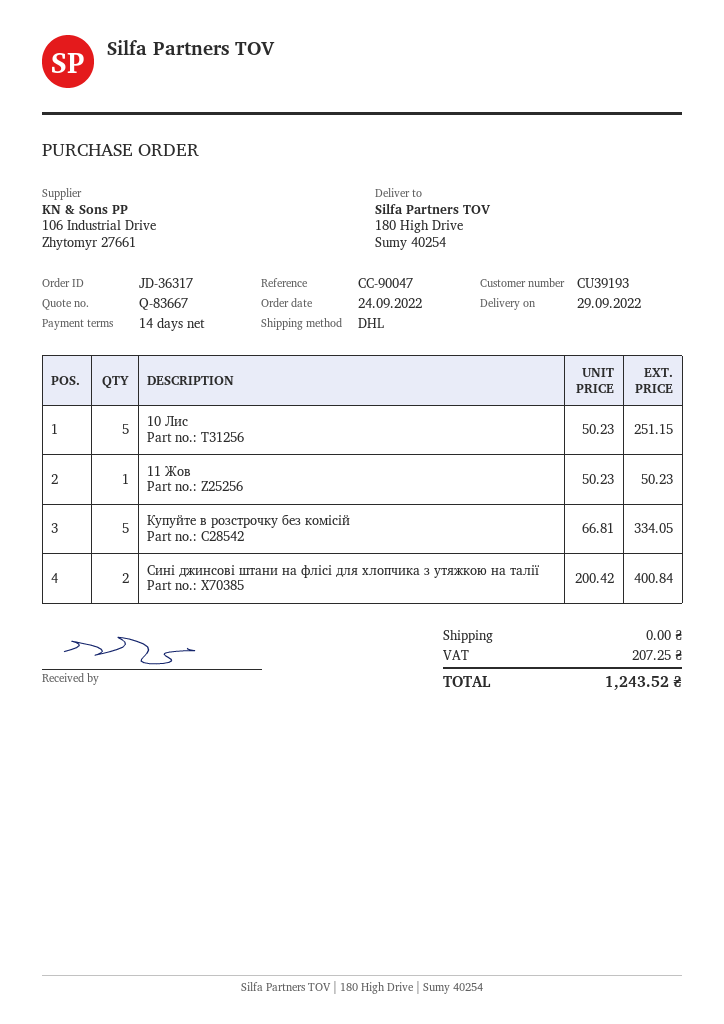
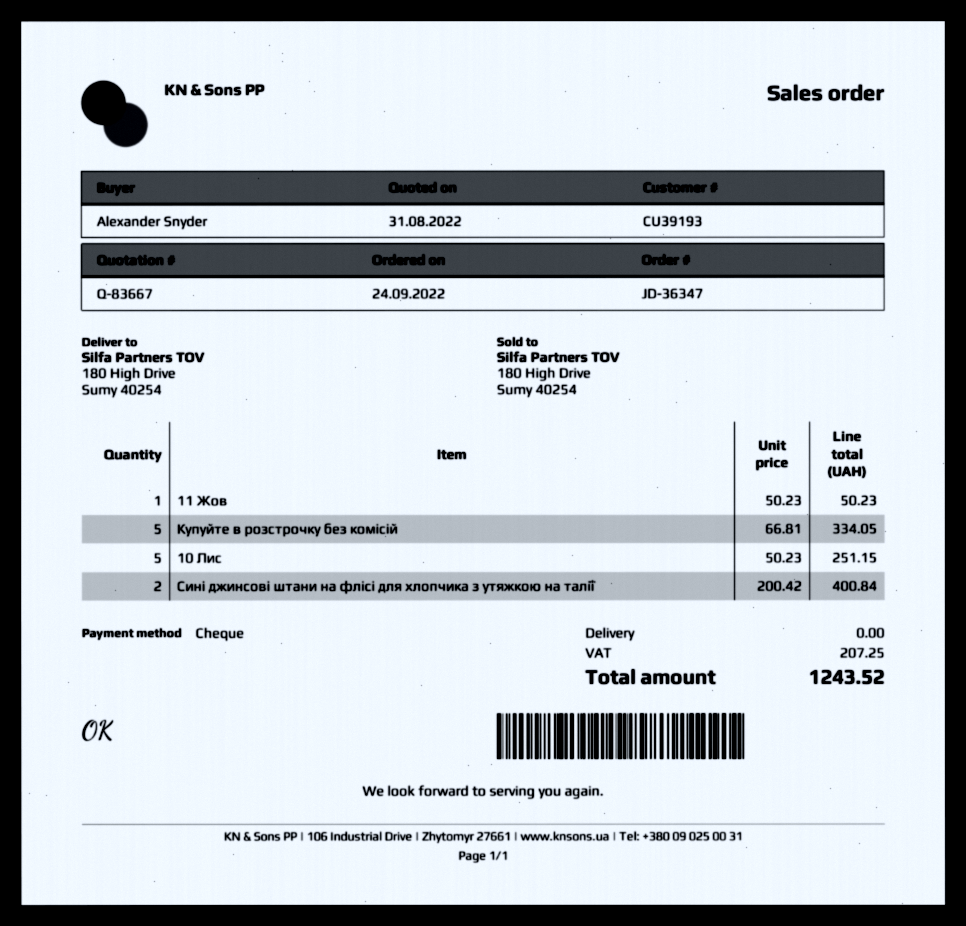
order number: JD-36317 -> JD-36347

